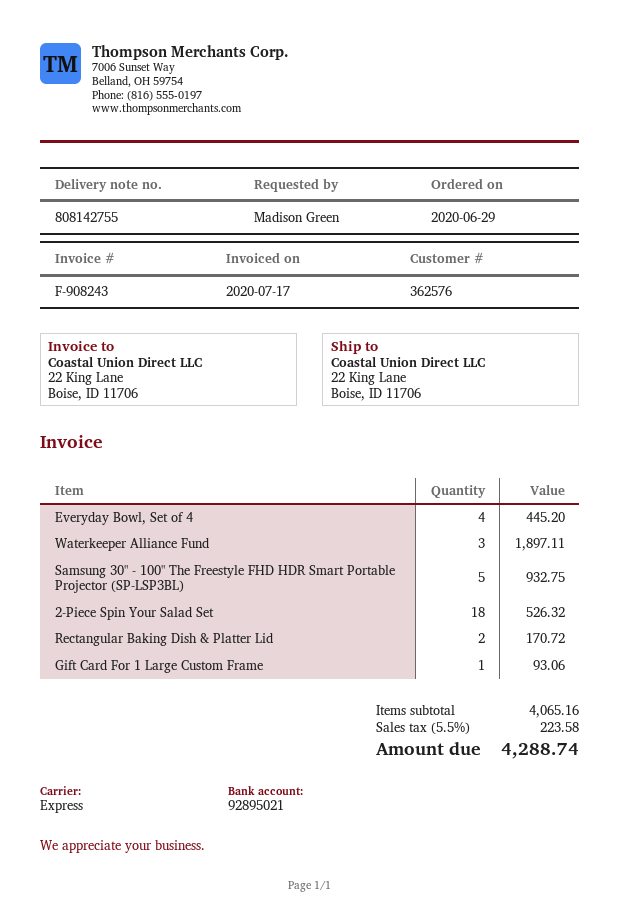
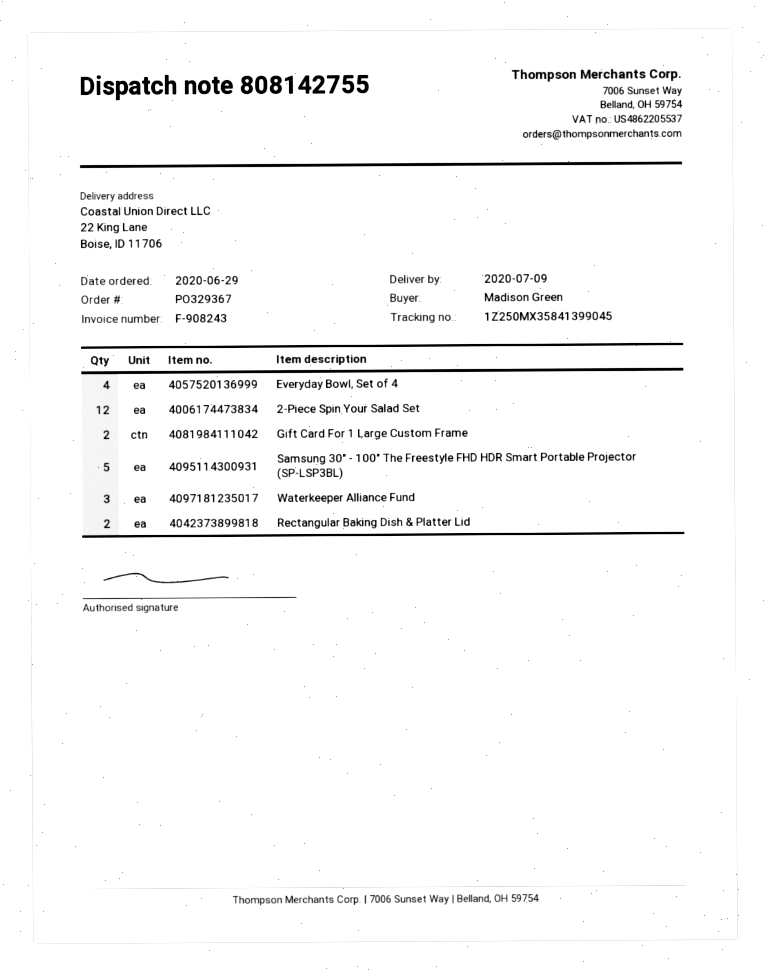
2-Piece Spin Your Salad Set: 18 -> 12
Gift Card For 1 Large Custom Frame: 1 -> 2

